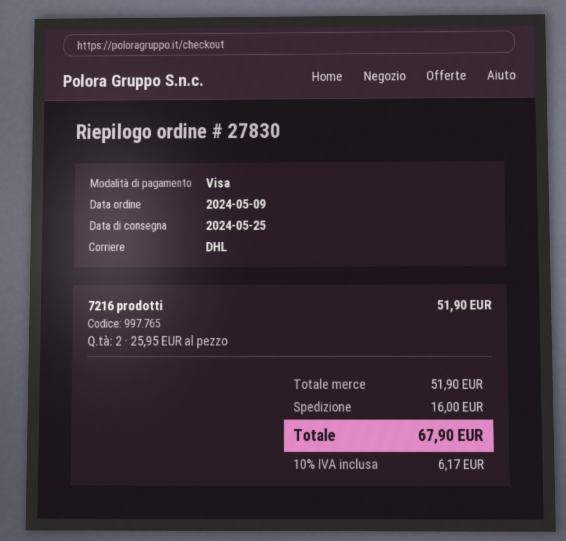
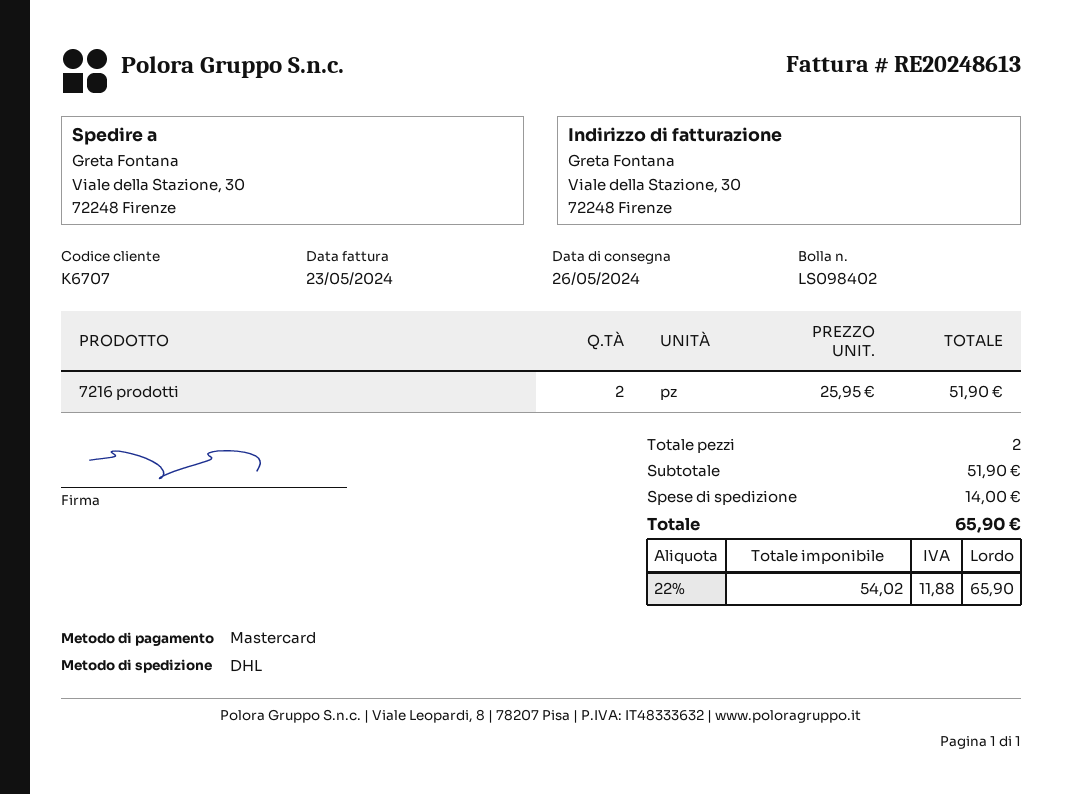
delivery date: 2024-05-25 -> 2024-05-26
payment method: Visa -> Mastercard
shipping: 16.00 -> 14.00
tax: 10% = 6.17 -> 22% = 11.88
total: 67.90 -> 65.90

